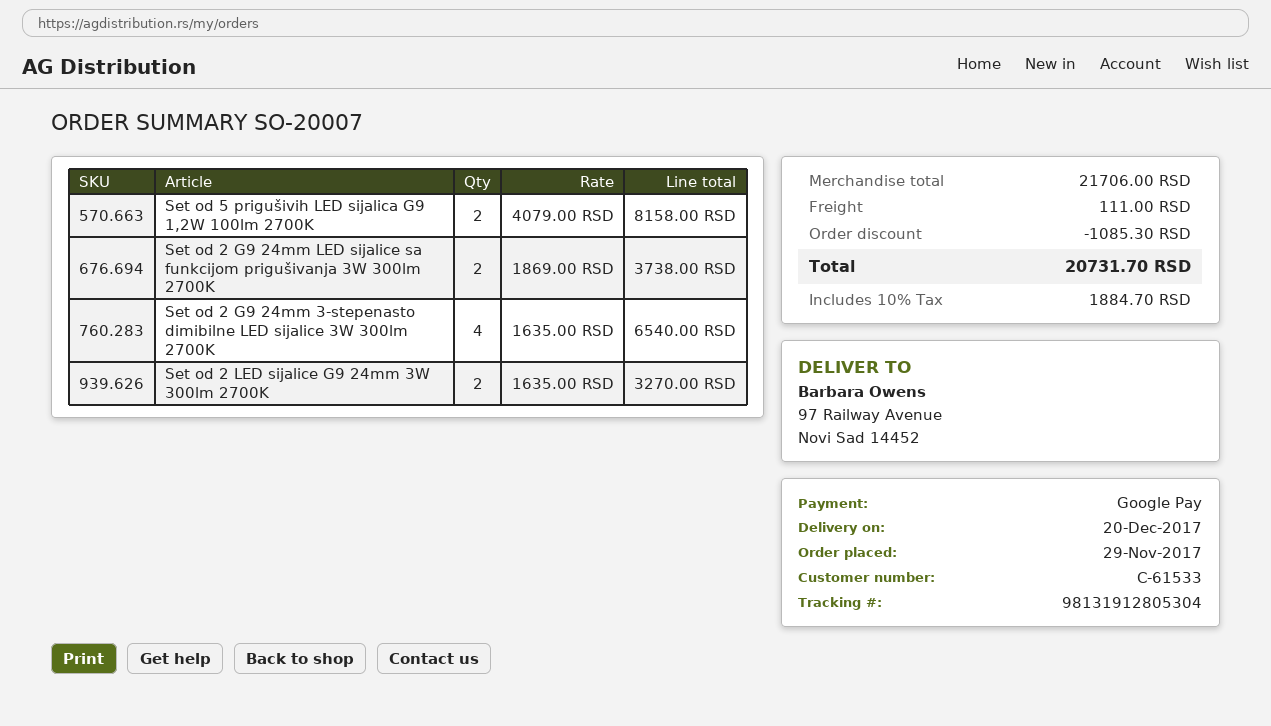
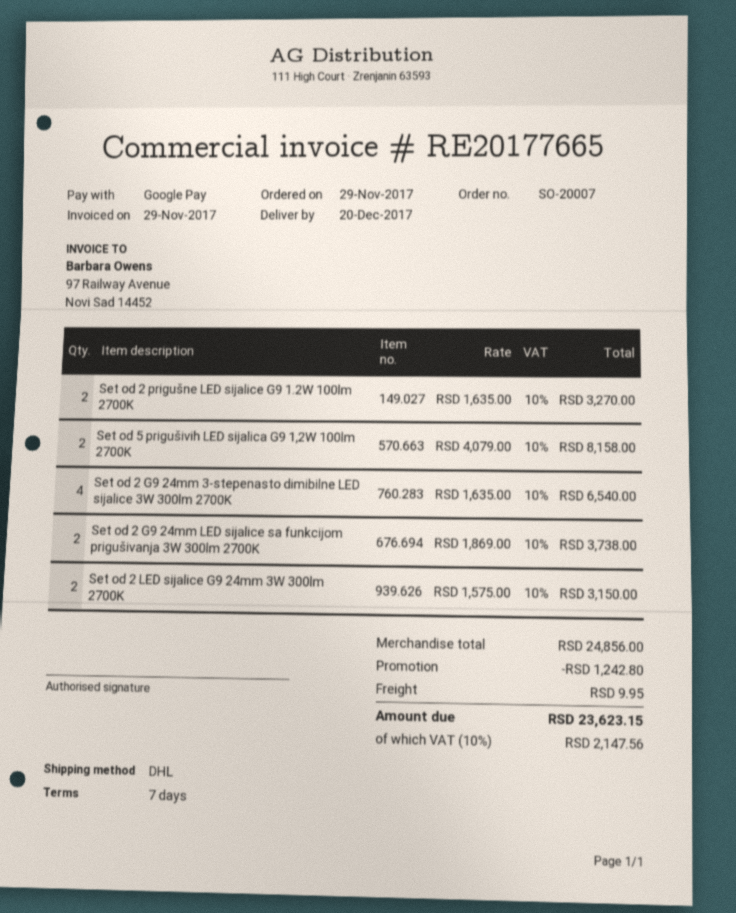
Set od 2 LED sijalice G9 24mm 3W 300lm 2700K: 2 x 1635.00 = 3270.00 -> 2 x 1575.00 = 3150.00
Set od 2 prigušne LED sijalice G9 1.2W 100lm 2700K: none -> 2 x 1635.00 = 3270.00
subtotal: 21706.00 -> 24856.00
discount: 1085.30 -> 1242.80
shipping: 111.00 -> 9.95
tax: 10% = 1884.70 -> 10% = 2147.56
total: 20731.70 -> 23623.15

